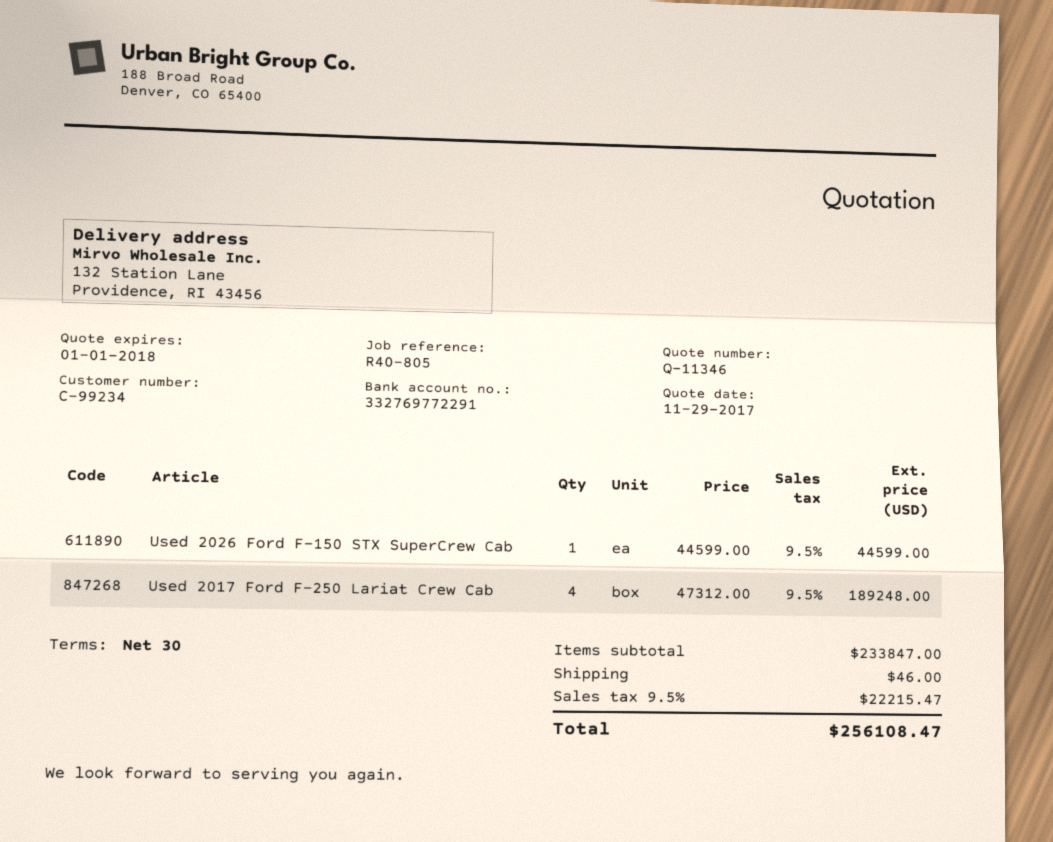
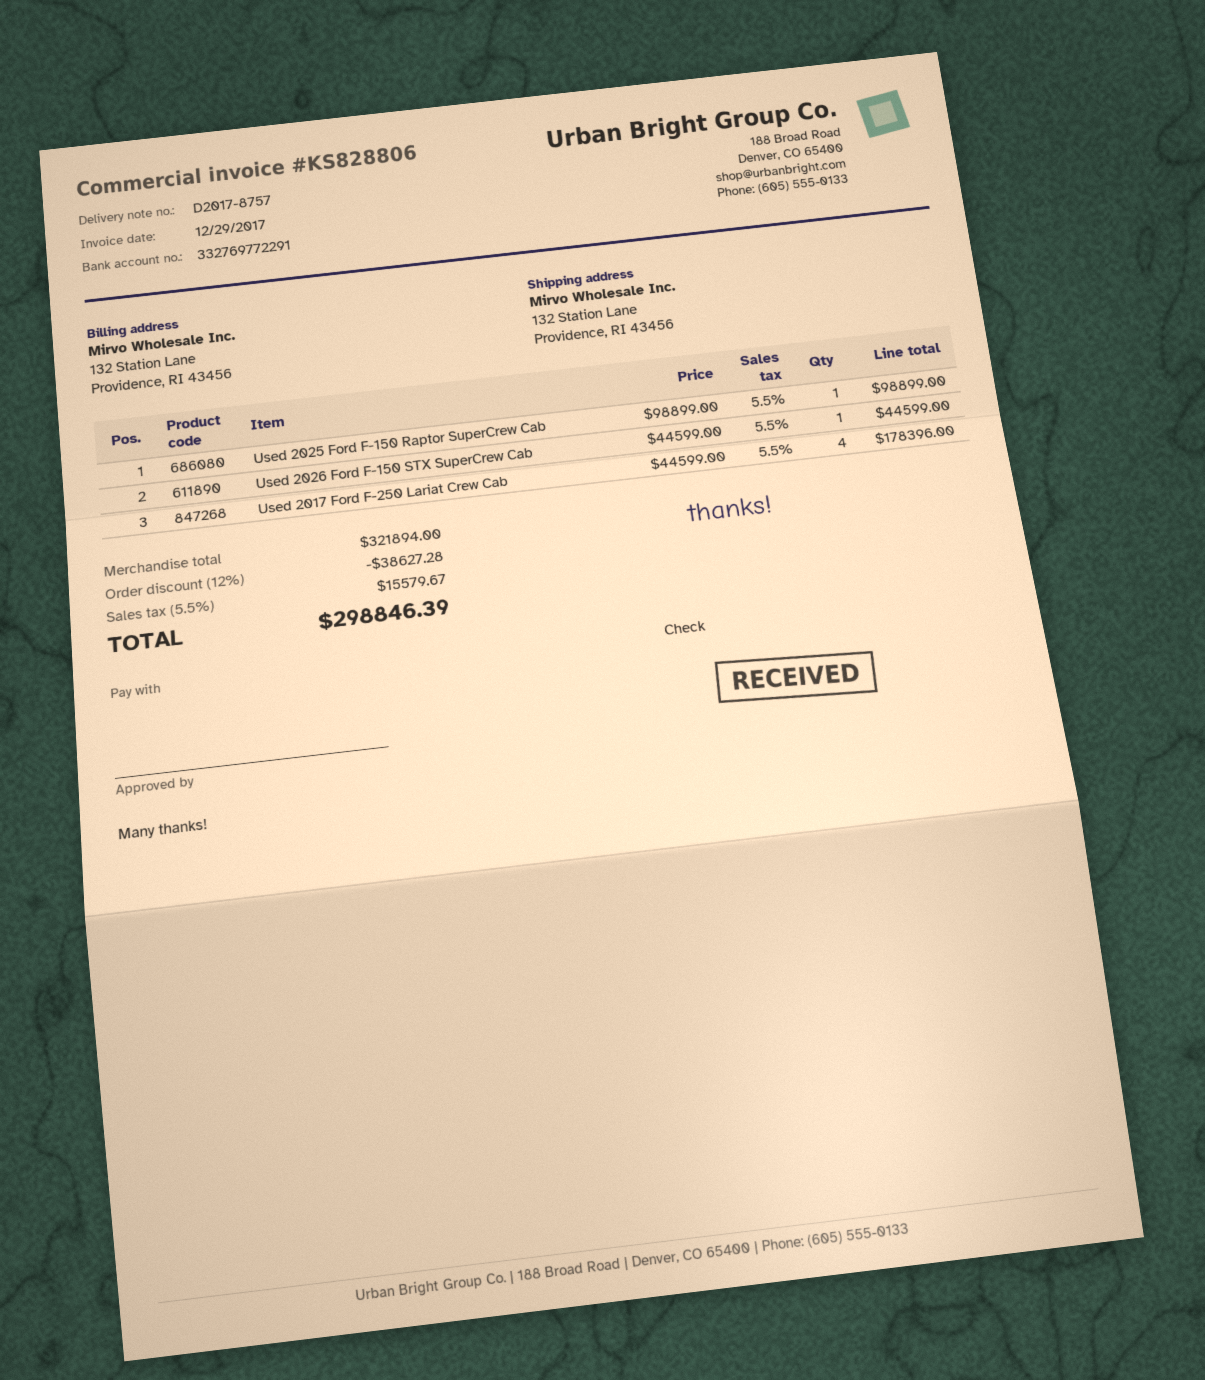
Used 2017 Ford F-250 Lariat Crew Cab: 4 x 47312.00 = 189248.00 -> 4 x 44599.00 = 178396.00
Used 2025 Ford F-150 Raptor SuperCrew Cab: none -> 1 x 98899.00 = 98899.00
subtotal: 233847.00 -> 321894.00
discount: none -> 12% = 38627.28
shipping: 46.00 -> none
tax: 9.5% = 22215.47 -> 5.5% = 15579.67
total: 256108.47 -> 298846.39

